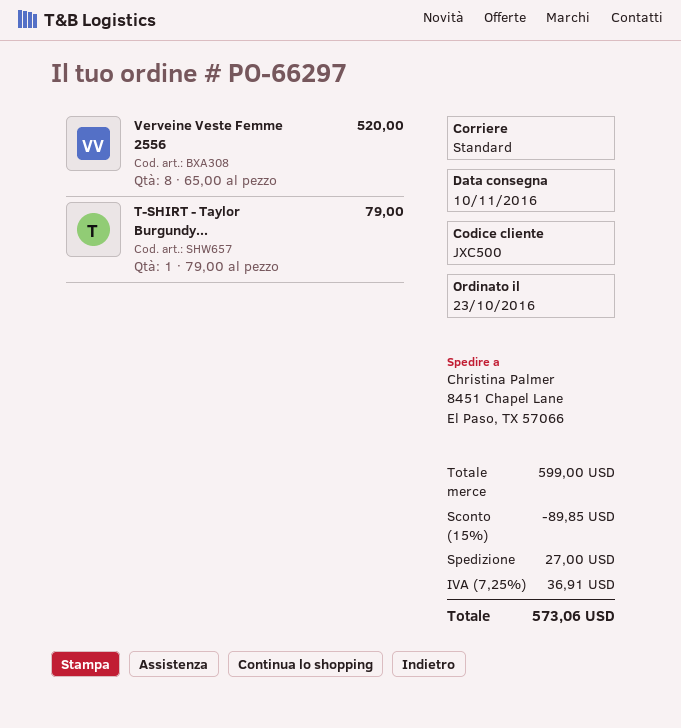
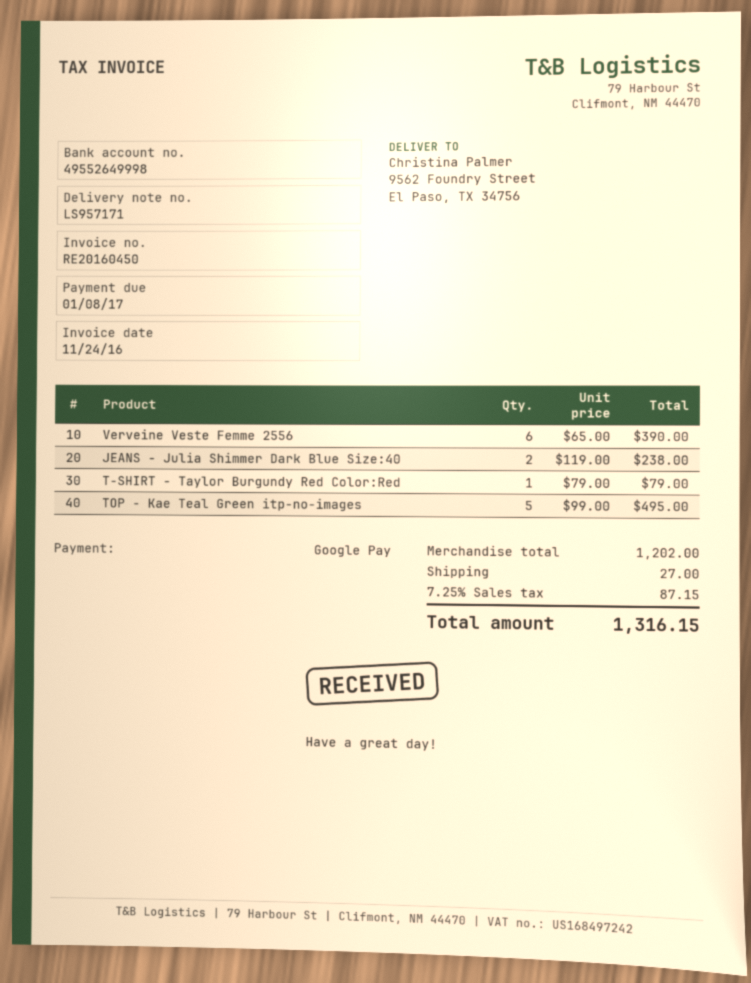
ship to: 8451 Chapel Lane, El Paso, TX 57066 -> 9562 Foundry Street, El Paso, TX 34756
Verveine Veste Femme 2556: 8 x 65.00 = 520.00 -> 6 x 65.00 = 390.00
JEANS - Julia Shimmer Dark Blue Size:40: none -> 2 x 119.00 = 238.00
TOP - Kae Teal Green itp-no-images: none -> 5 x 99.00 = 495.00
subtotal: 599.00 -> 1202.00
discount: 15% = 89.85 -> none
tax: 7.25% = 36.91 -> 7.25% = 87.15
total: 573.06 -> 1316.15

